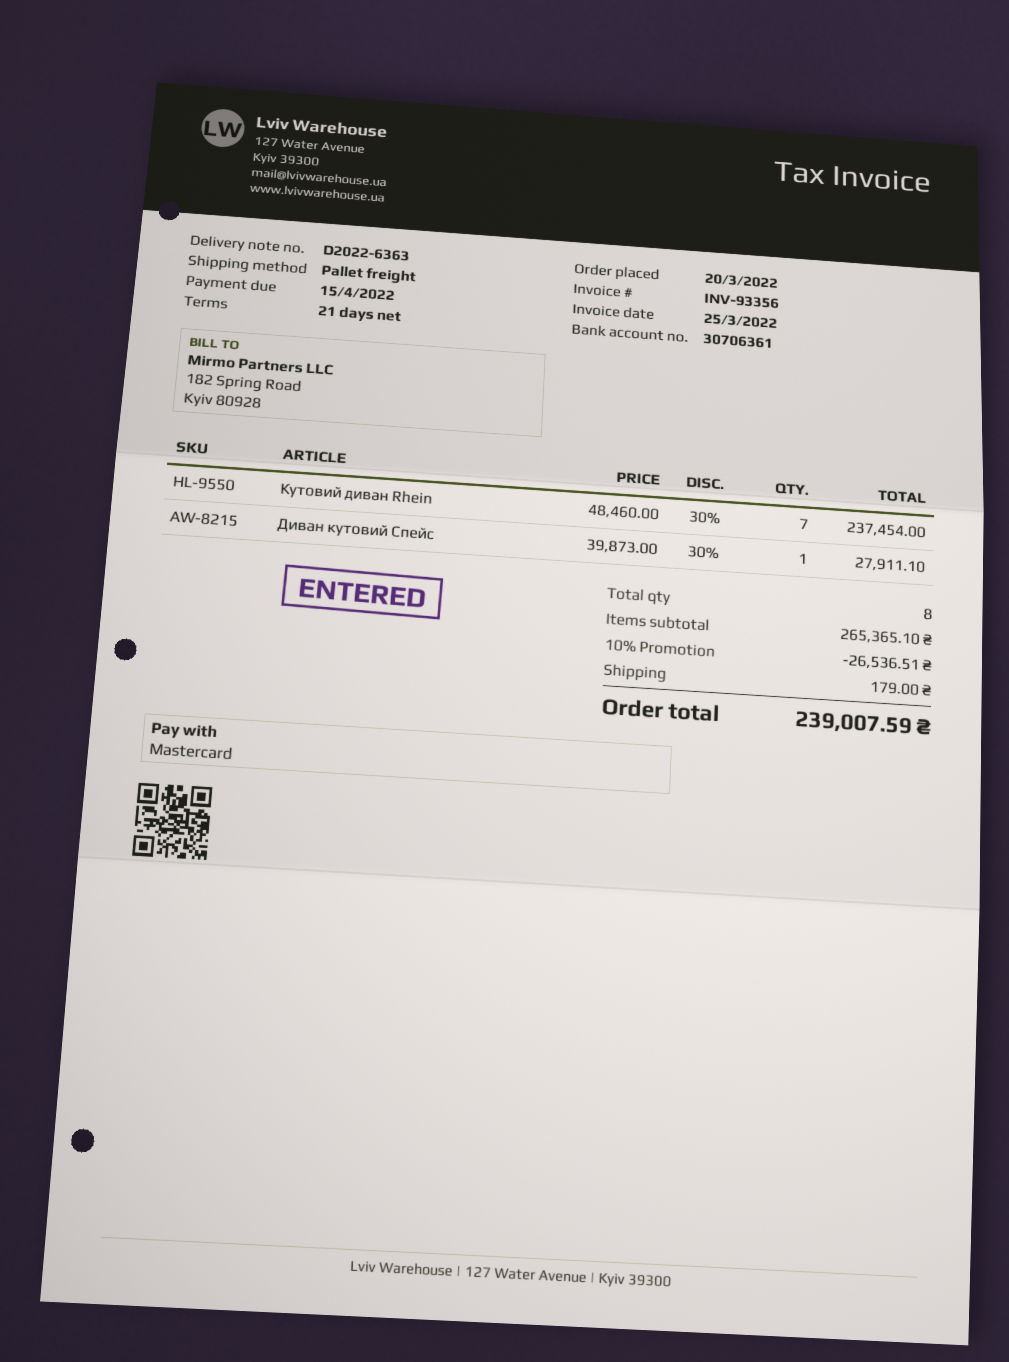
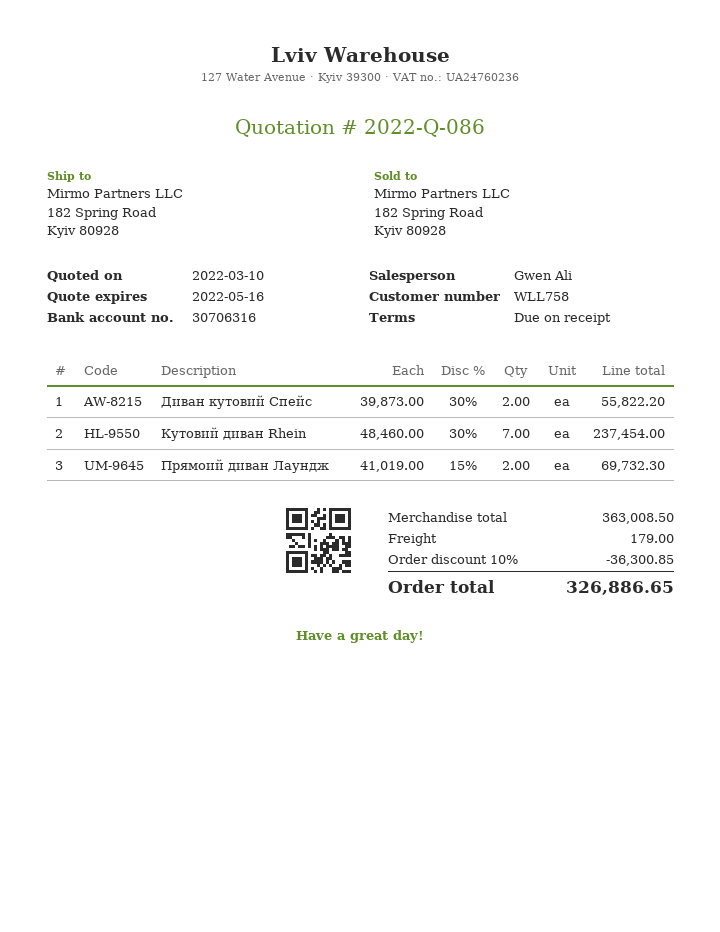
payment terms: 21 days -> on receipt
bank account: 30706361 -> 30706316
Диван кутовий Спейс: 1 x 39873.00 - 30% = 27911.10 -> 2 x 39873.00 - 30% = 55822.20
Прямоий диван Лаундж: none -> 2 x 41019.00 - 15% = 69732.30
subtotal: 265365.10 -> 363008.50
discount: 10% = 26536.51 -> 10% = 36300.85
total: 239007.59 -> 326886.65

